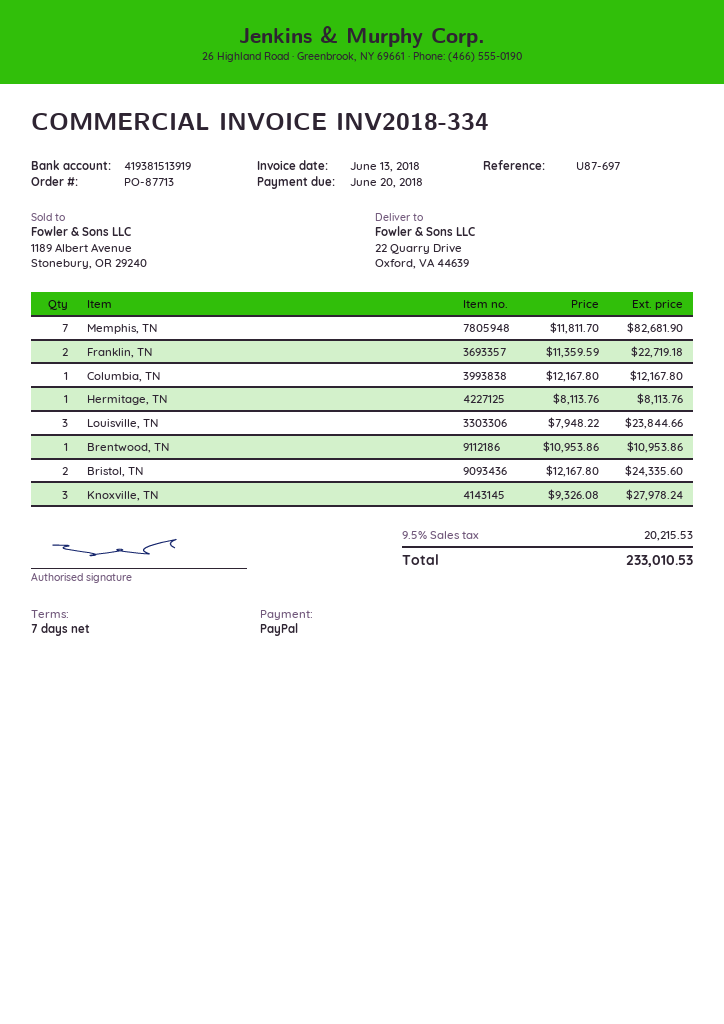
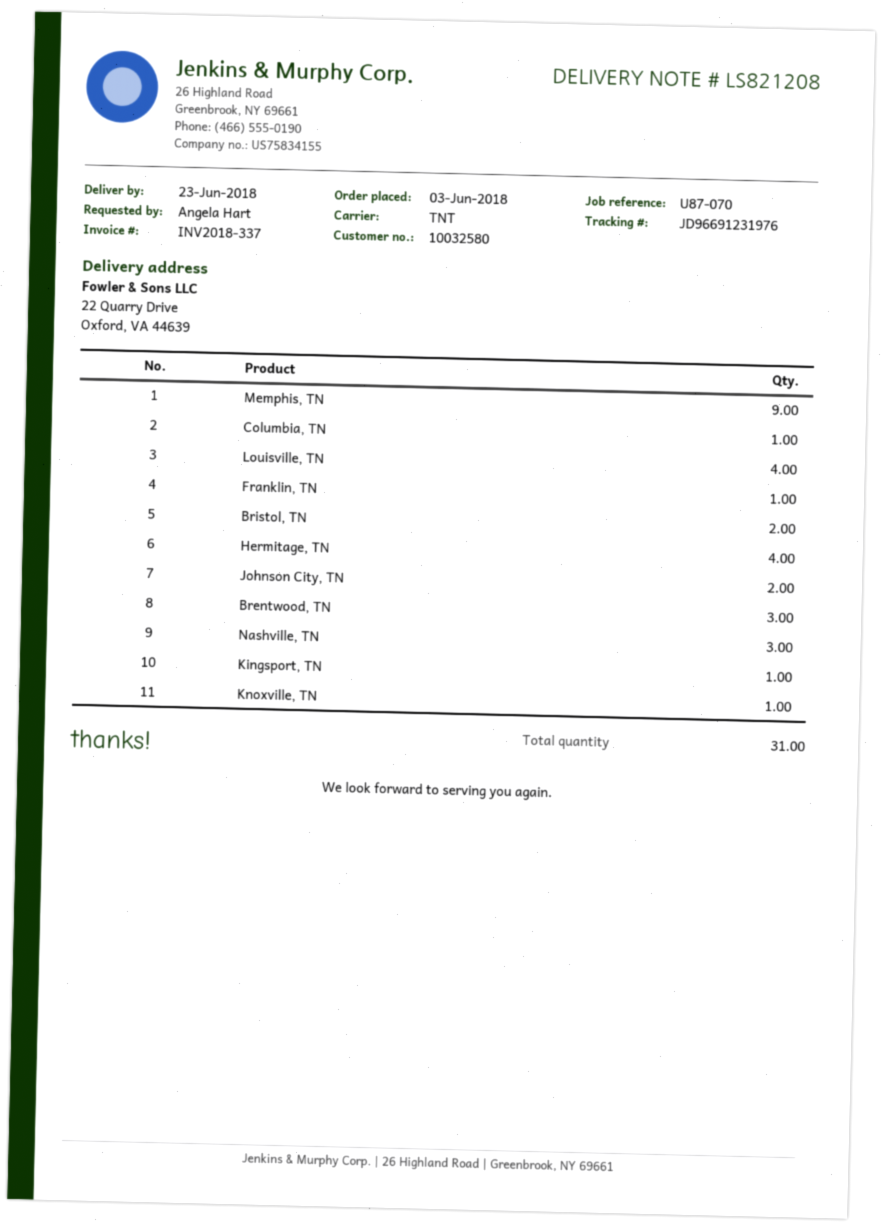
invoice number: INV2018-334 -> INV2018-337
reference: U87-697 -> U87-070
Memphis, TN: 7 -> 9
Franklin, TN: 2 -> 1
Hermitage, TN: 1 -> 4
Louisville, TN: 3 -> 4
Brentwood, TN: 1 -> 3
Knoxville, TN: 3 -> 1
Johnson City, TN: none -> 2
Nashville, TN: none -> 3
Kingsport, TN: none -> 1

